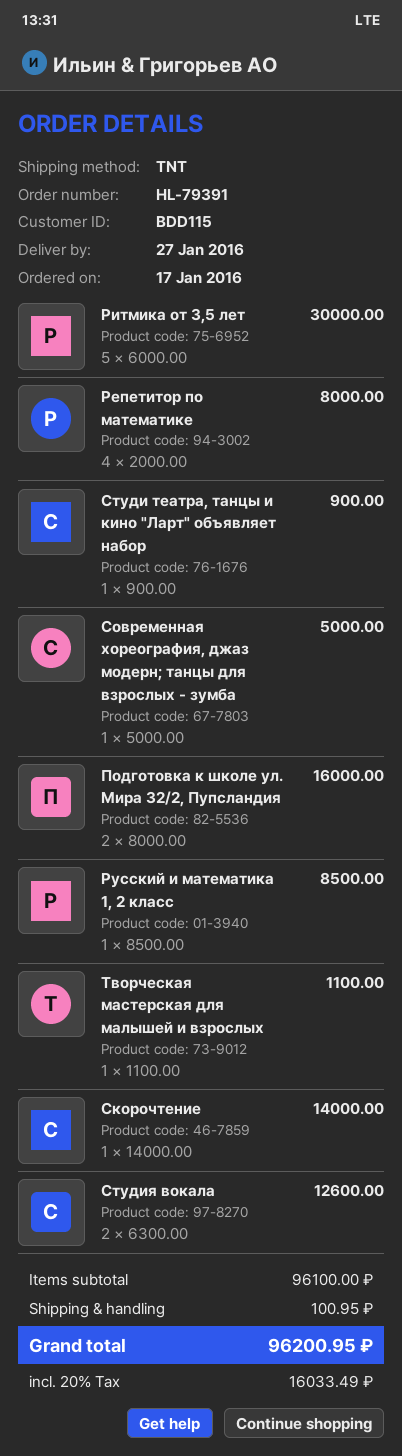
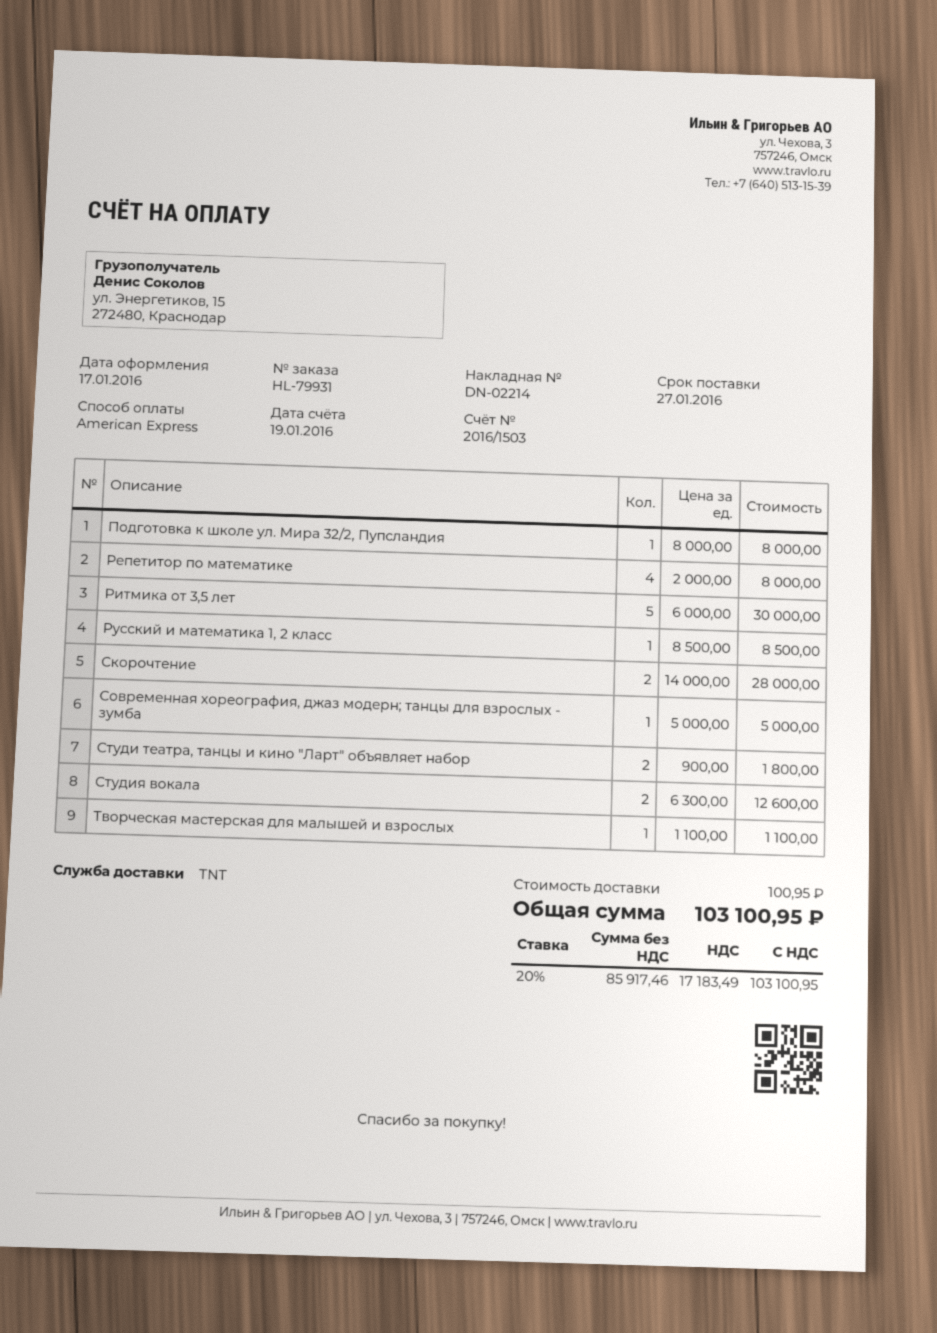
order number: HL-79391 -> HL-79931
Студи театра, танцы и кино "Ларт" объявляет набор: 1 x 900.00 = 900.00 -> 2 x 900.00 = 1800.00
Подготовка к школе ул. Мира 32/2, Пупсландия: 2 x 8000.00 = 16000.00 -> 1 x 8000.00 = 8000.00
Скорочтение: 1 x 14000.00 = 14000.00 -> 2 x 14000.00 = 28000.00
tax: 20% = 16033.49 -> 20% = 17183.49
total: 96200.95 -> 103100.95

